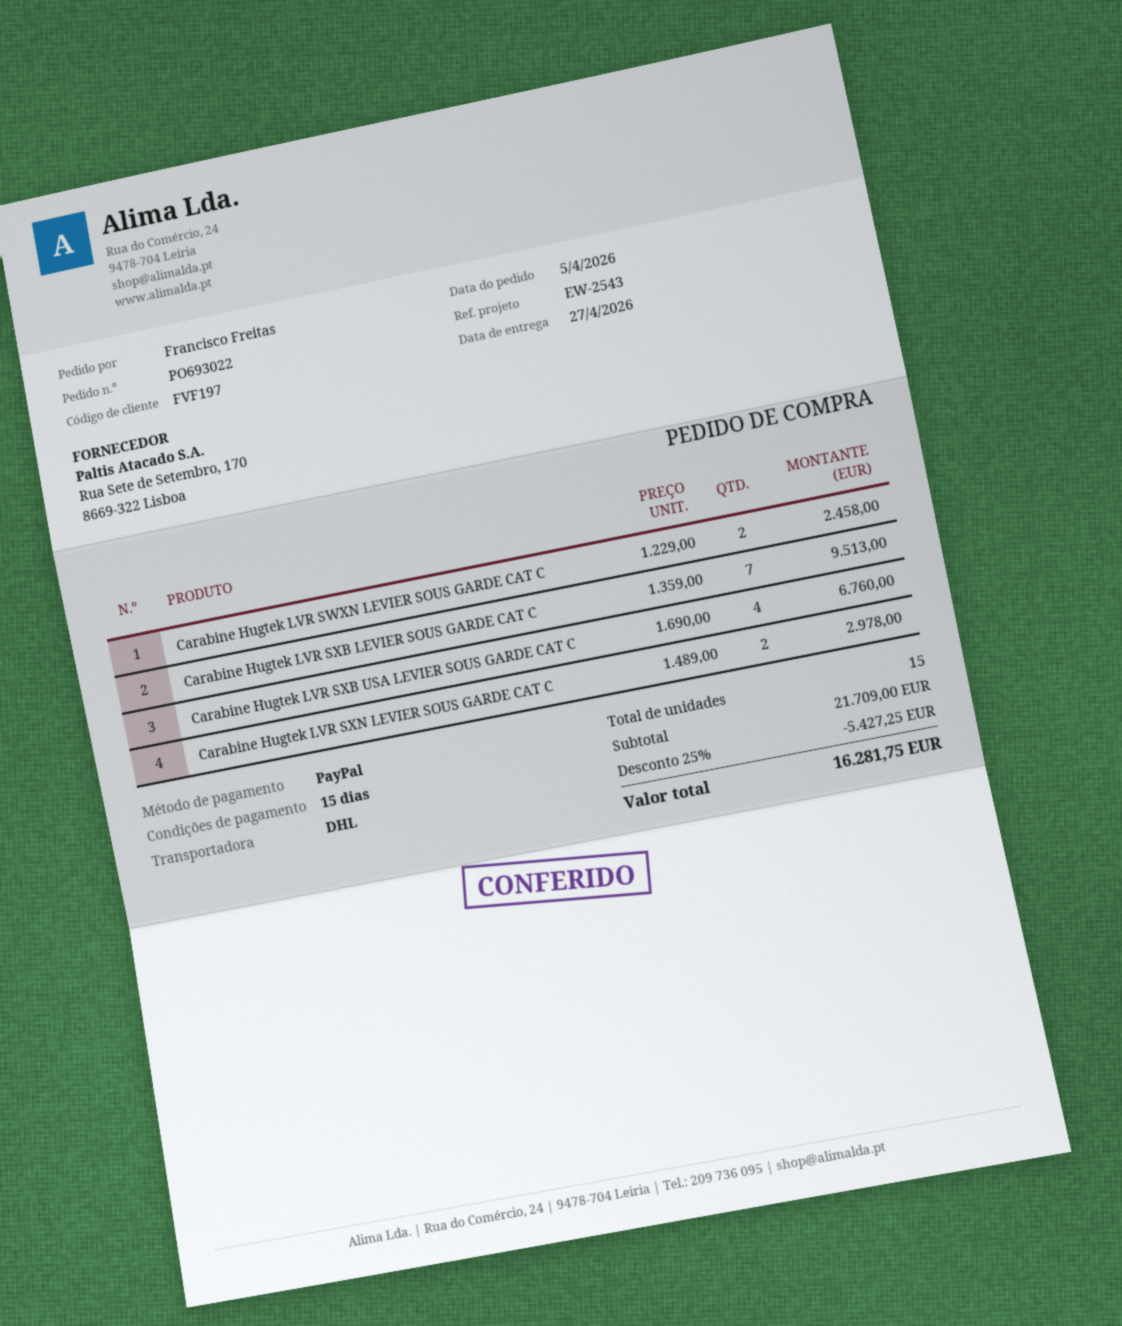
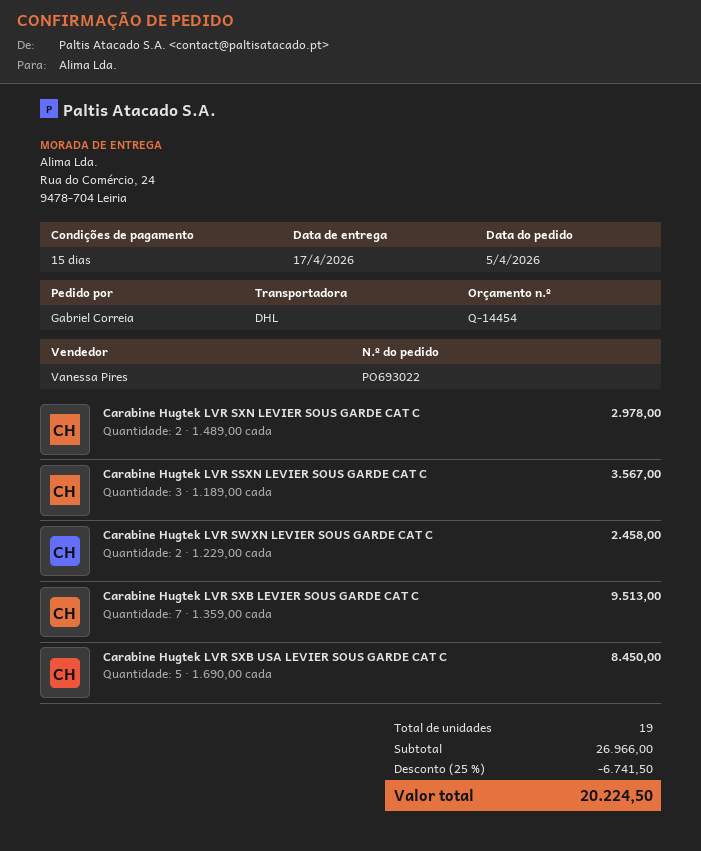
delivery date: 2026-04-27 -> 2026-04-17
ordered by: Francisco Freitas -> Gabriel Correia
Carabine Hugtek LVR SXB USA LEVIER SOUS GARDE CAT C: 4 x 1690.00 = 6760.00 -> 5 x 1690.00 = 8450.00
Carabine Hugtek LVR SSXN LEVIER SOUS GARDE CAT C: none -> 3 x 1189.00 = 3567.00
total quantity: 15 -> 19
subtotal: 21709.00 -> 26966.00
discount: 25% = 5427.25 -> 25% = 6741.50
total: 16281.75 -> 20224.50

